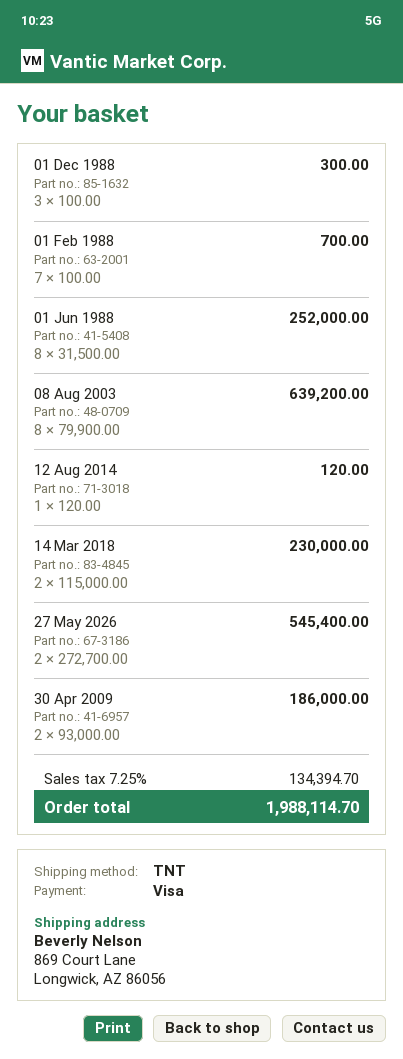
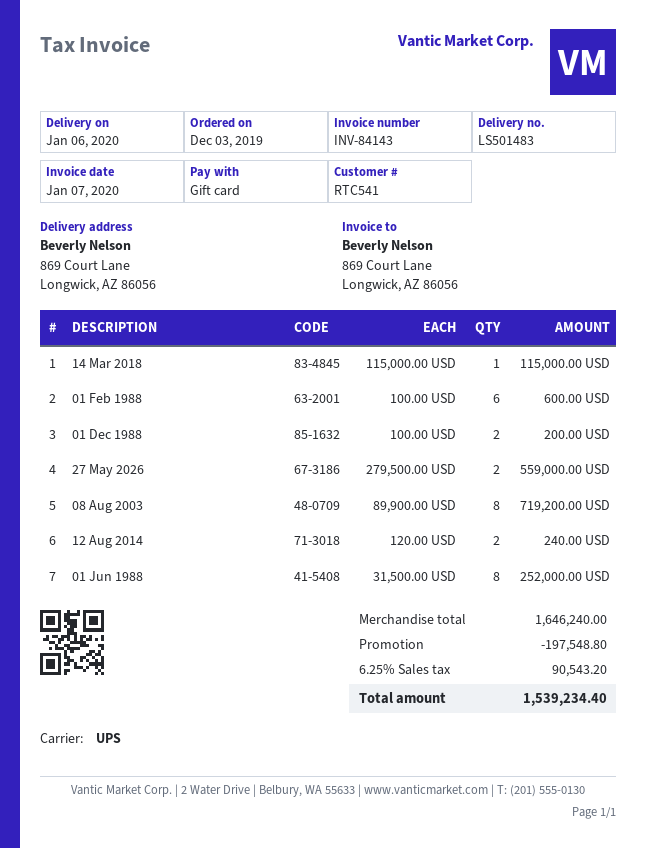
payment method: Visa -> gift card
shipping method: TNT -> UPS
01 Dec 1988: 3 x 100.00 = 300.00 -> 2 x 100.00 = 200.00
01 Feb 1988: 7 x 100.00 = 700.00 -> 6 x 100.00 = 600.00
08 Aug 2003: 8 x 79900.00 = 639200.00 -> 8 x 89900.00 = 719200.00
12 Aug 2014: 1 x 120.00 = 120.00 -> 2 x 120.00 = 240.00
14 Mar 2018: 2 x 115000.00 = 230000.00 -> 1 x 115000.00 = 115000.00
27 May 2026: 2 x 272700.00 = 545400.00 -> 2 x 279500.00 = 559000.00
30 Apr 2009: 2 x 93000.00 = 186000.00 -> none
discount: none -> 197548.80
tax: 7.25% = 134394.70 -> 6.25% = 90543.20
total: 1988114.70 -> 1539234.40

